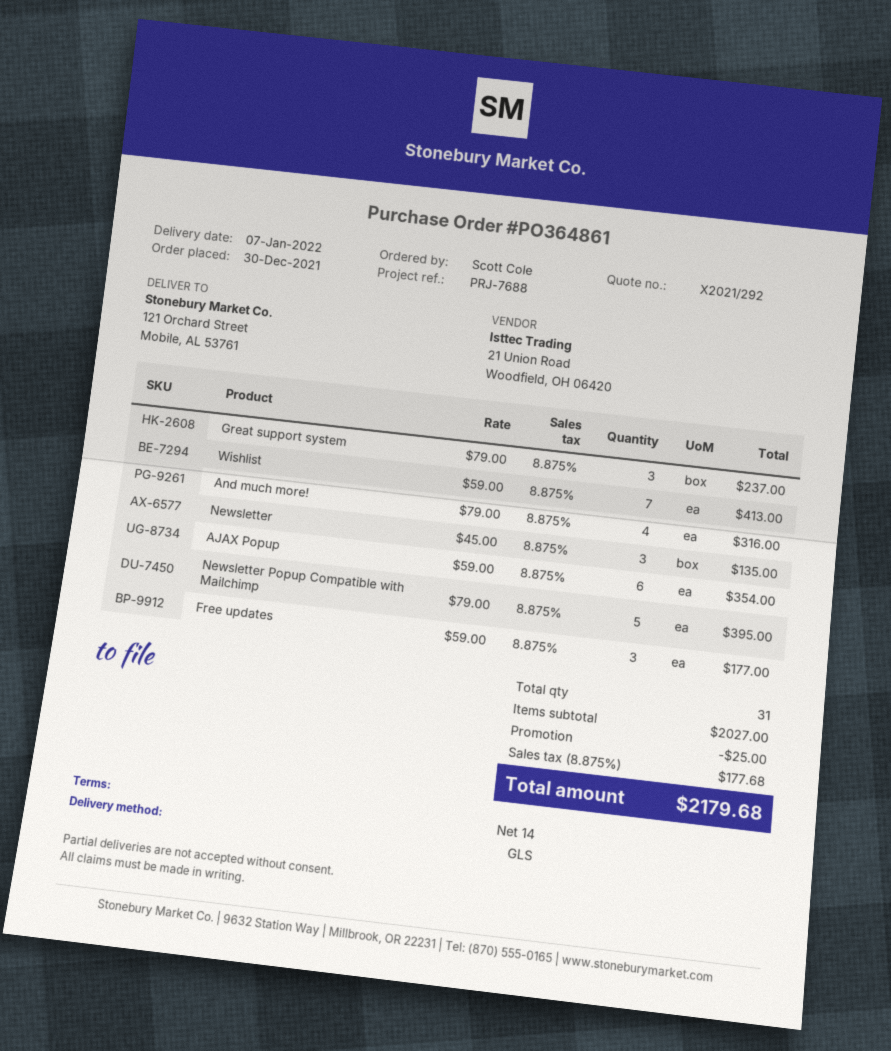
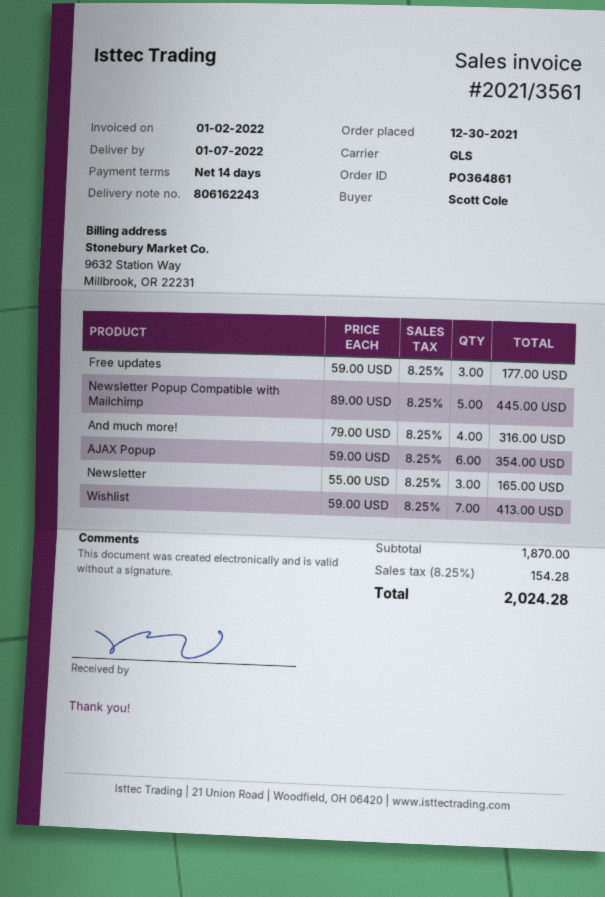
Great support system: 3 x 79.00 = 237.00 -> none
Newsletter: 3 x 45.00 = 135.00 -> 3 x 55.00 = 165.00
Newsletter Popup Compatible with Mailchimp: 5 x 79.00 = 395.00 -> 5 x 89.00 = 445.00
subtotal: 2027.00 -> 1870.00
discount: 25.00 -> none
tax: 8.875% = 177.68 -> 8.25% = 154.28
total: 2179.68 -> 2024.28

